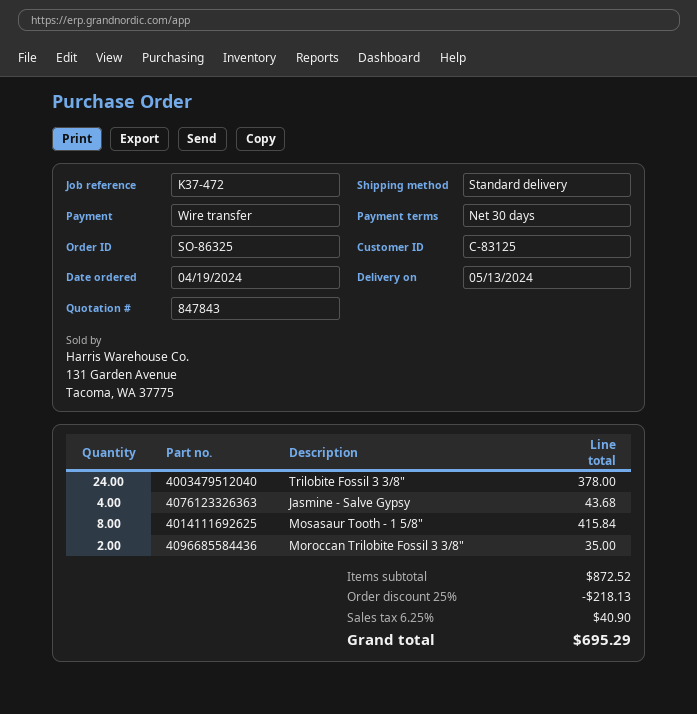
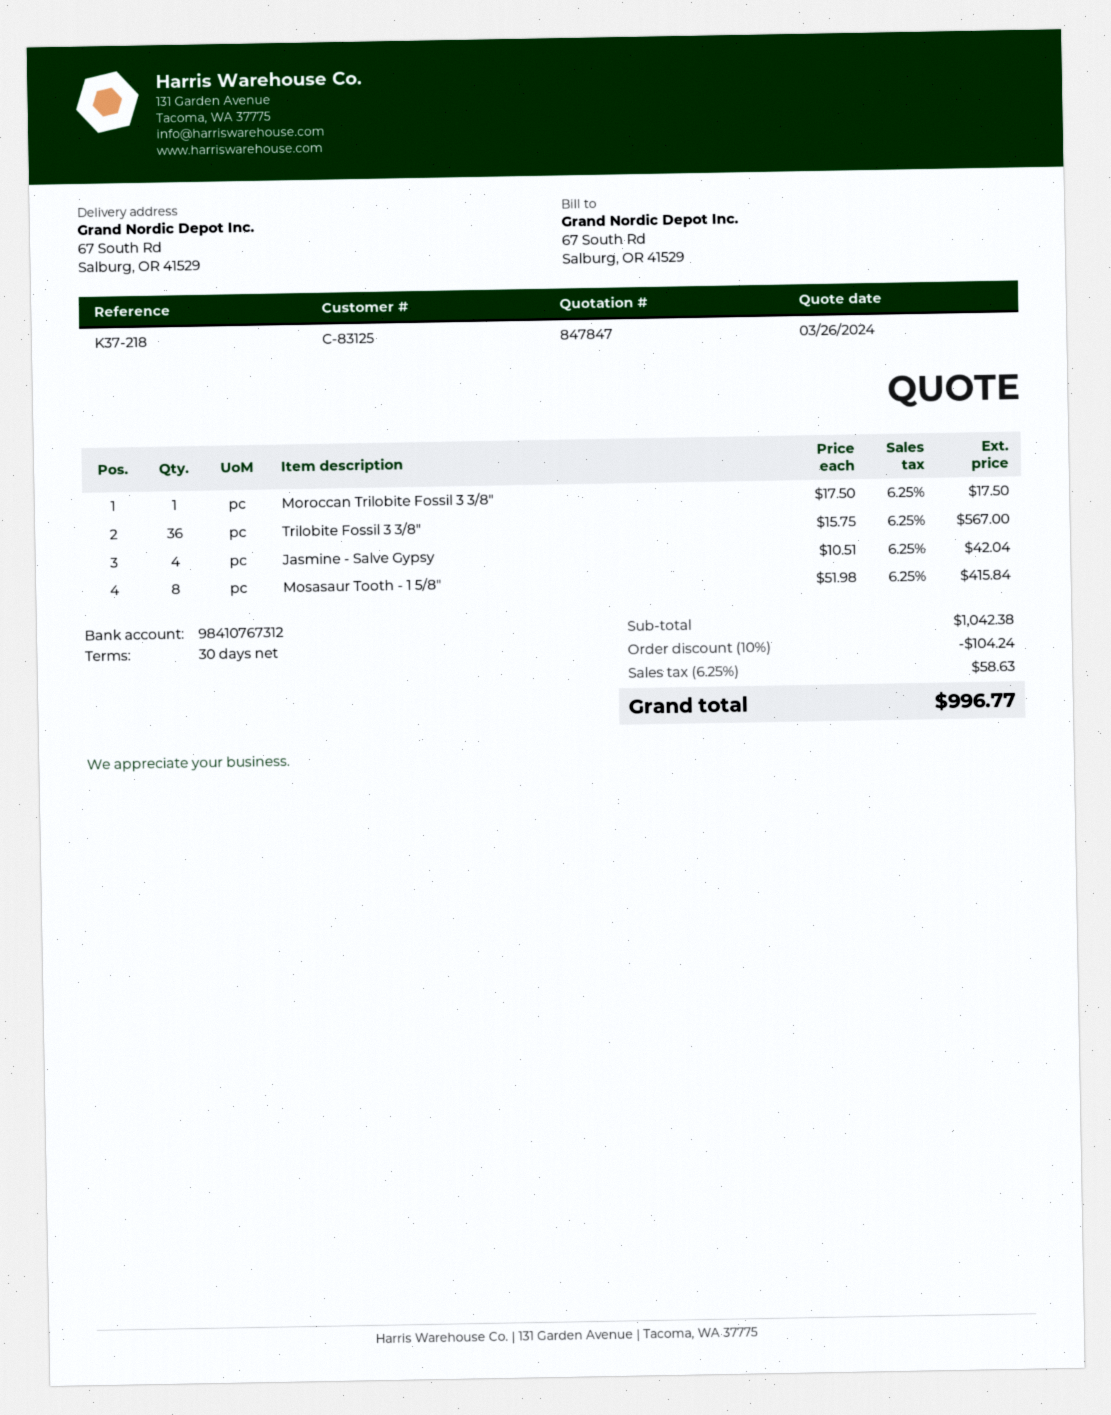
quote number: 847843 -> 847847
reference: K37-472 -> K37-218
Trilobite Fossil 3 3/8": 24 for 378.00 -> 36 for 567.00
Jasmine - Salve Gypsy: 4 for 43.68 -> 4 for 42.04
Moroccan Trilobite Fossil 3 3/8": 2 for 35.00 -> 1 for 17.50
subtotal: 872.52 -> 1042.38
discount: 25% = 218.13 -> 10% = 104.24
tax: 6.25% = 40.90 -> 6.25% = 58.63
total: 695.29 -> 996.77

